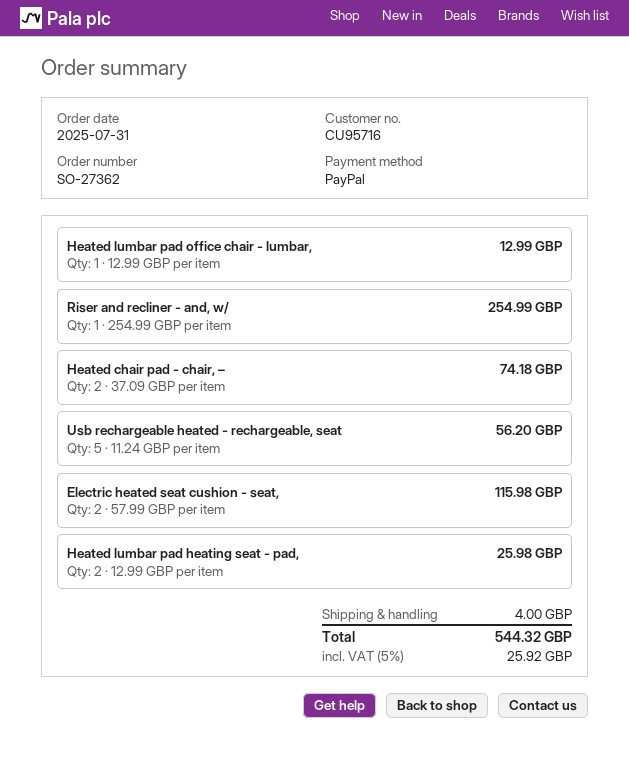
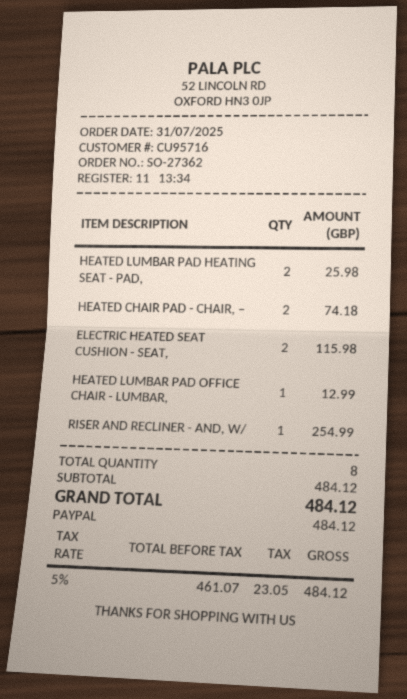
Usb rechargeable heated - rechargeable, seat: 5 for 56.20 -> none
shipping: 4.00 -> none
tax: 5% = 25.92 -> 5% = 23.05
total: 544.32 -> 484.12

